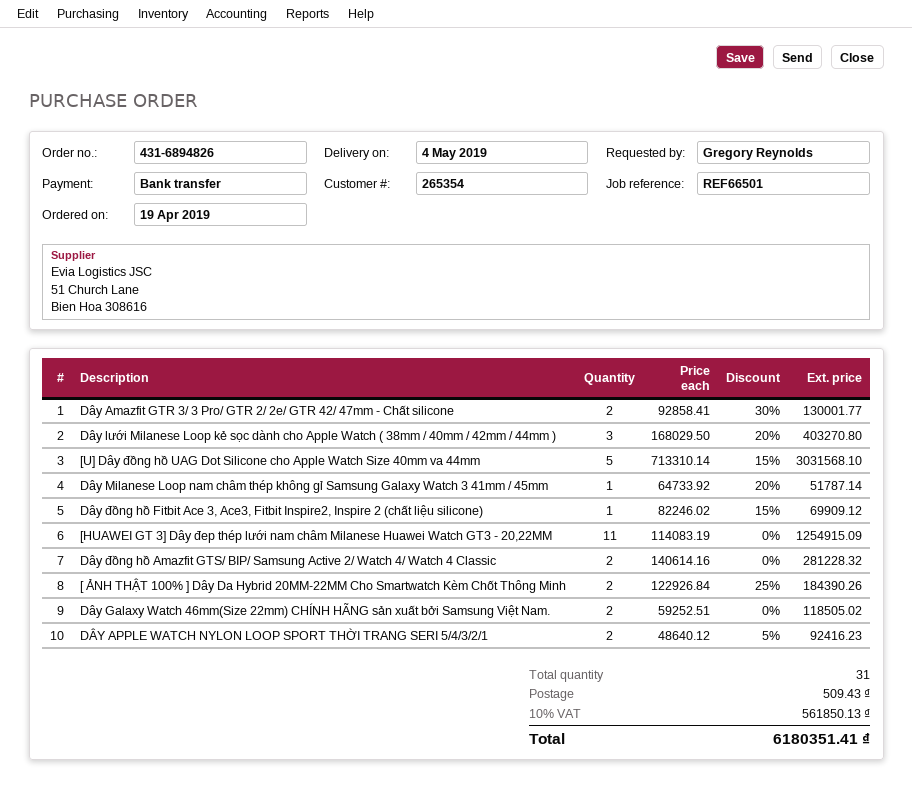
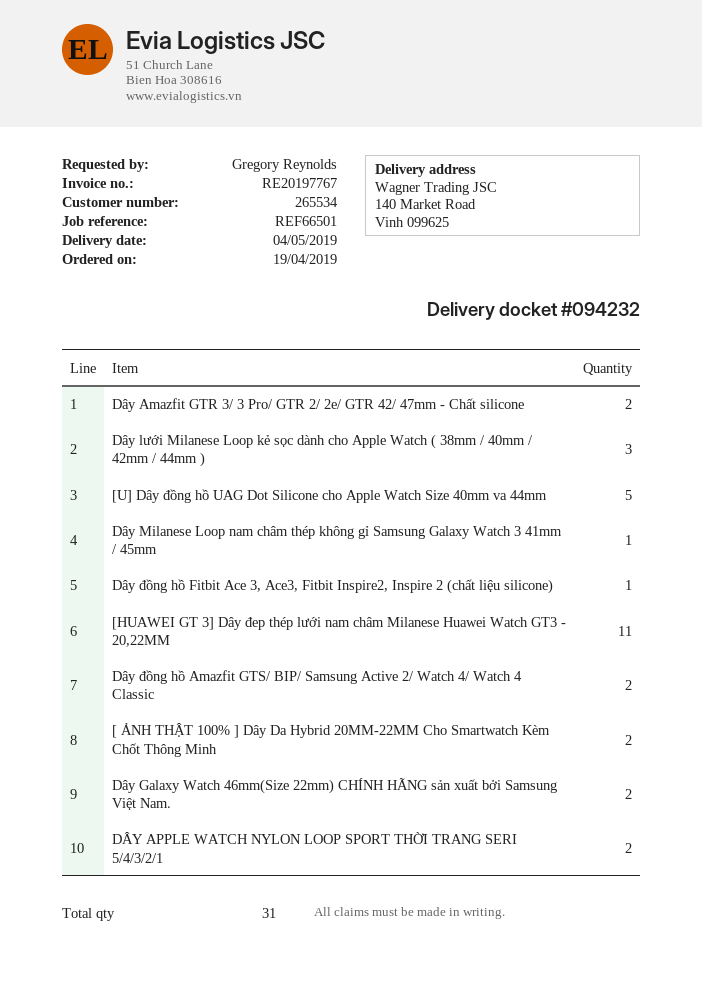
customer number: 265354 -> 265534

